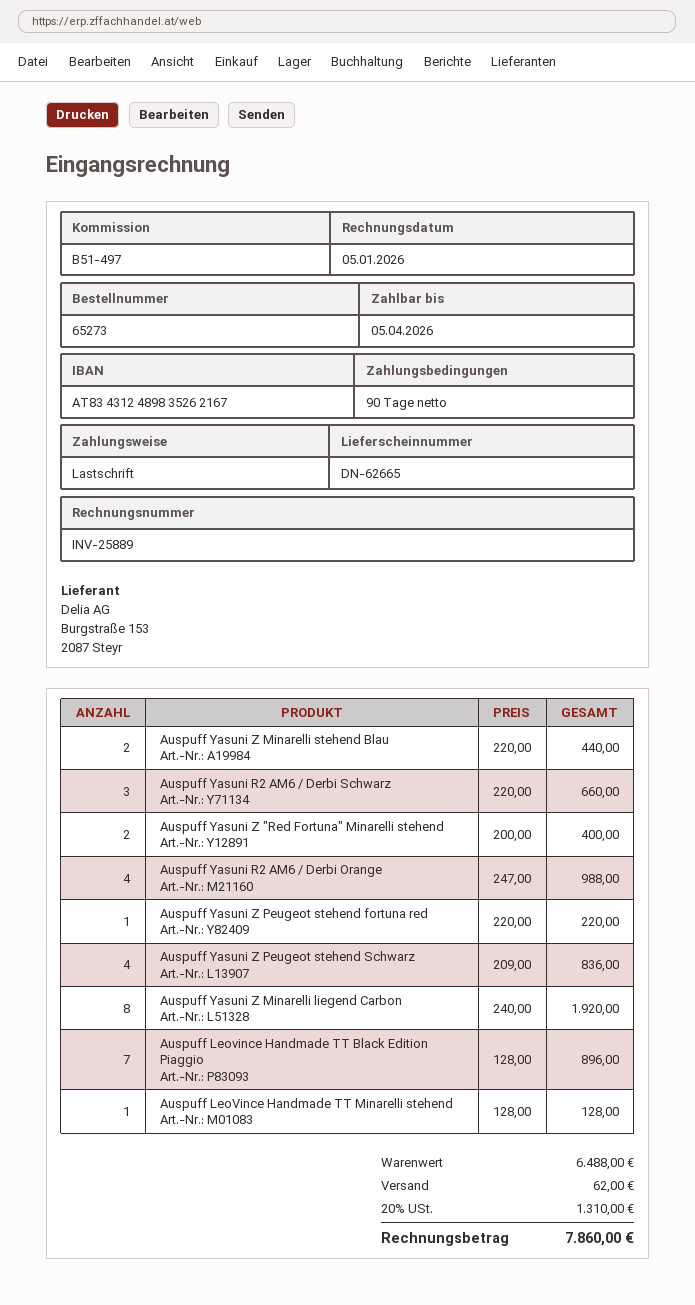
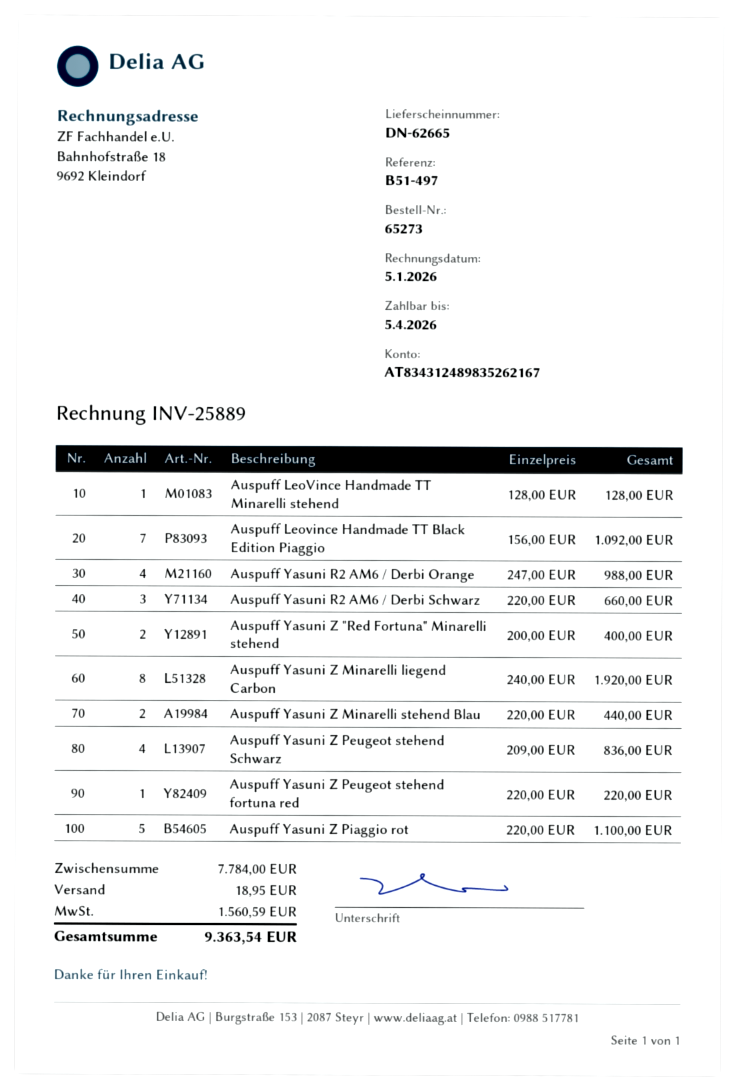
Auspuff Leovince Handmade TT Black Edition Piaggio: 7 x 128.00 = 896.00 -> 7 x 156.00 = 1092.00
Auspuff Yasuni Z Piaggio rot: none -> 5 x 220.00 = 1100.00
subtotal: 6488.00 -> 7784.00
shipping: 62.00 -> 18.95
tax: 1310.00 -> 1560.59
total: 7860.00 -> 9363.54

